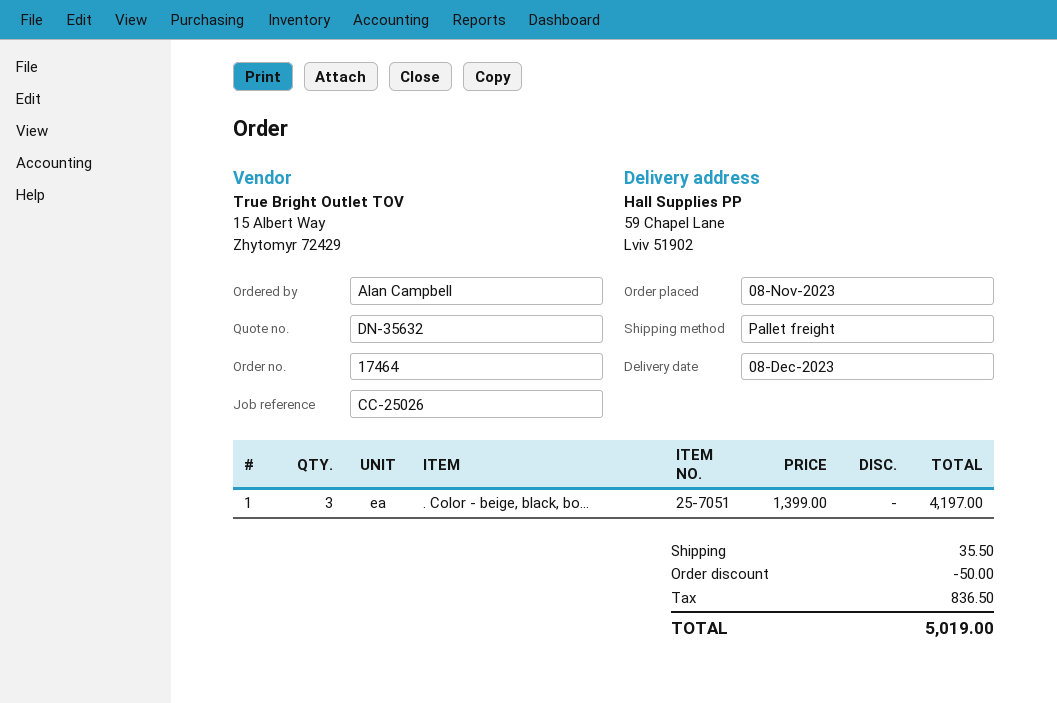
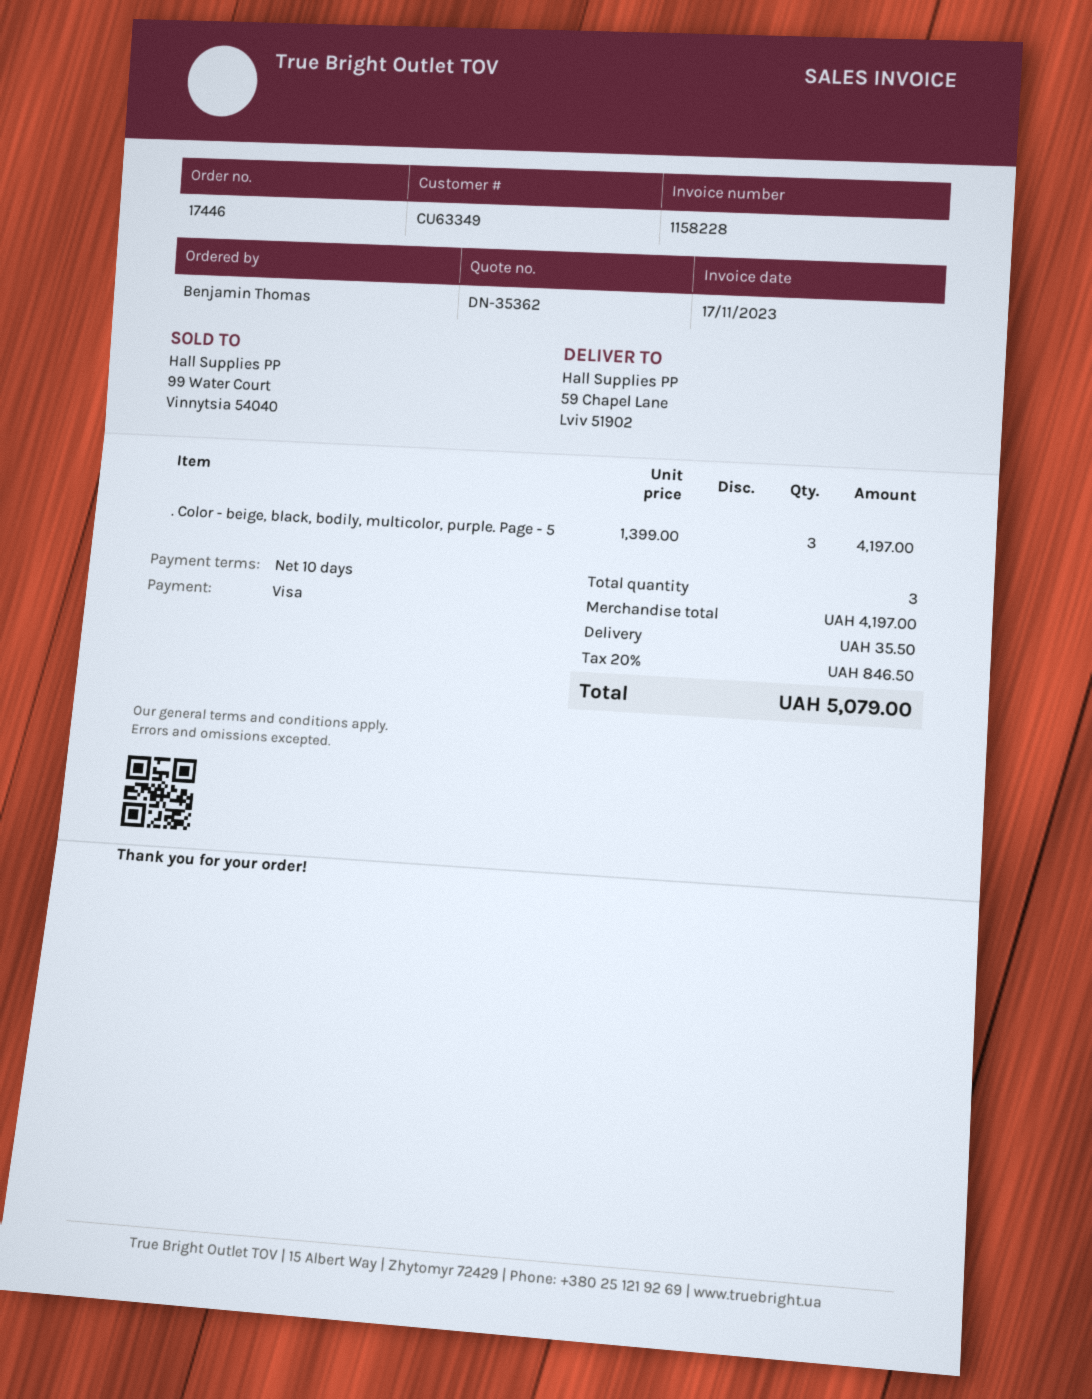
quote number: DN-35632 -> DN-35362
order number: 17464 -> 17446
ordered by: Alan Campbell -> Benjamin Thomas
discount: 50.00 -> none
tax: 836.50 -> 846.50
total: 5019.00 -> 5079.00

